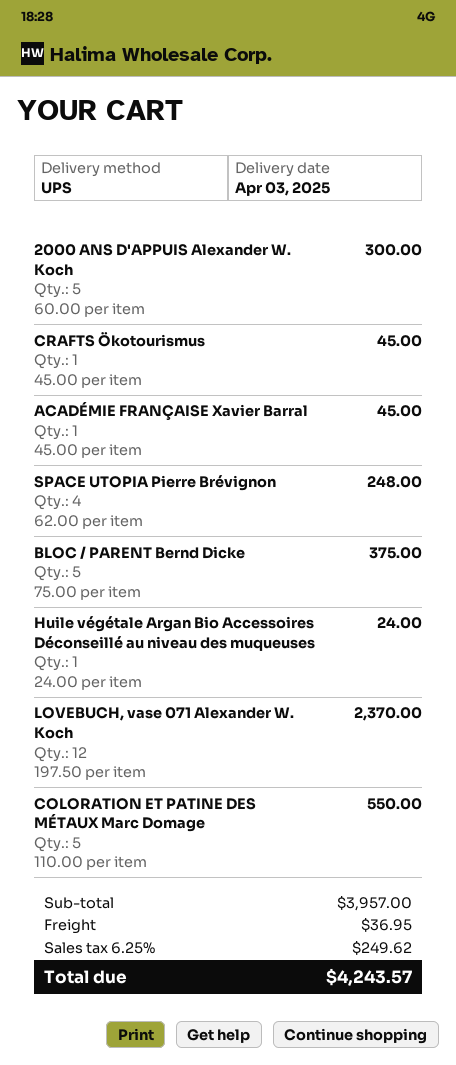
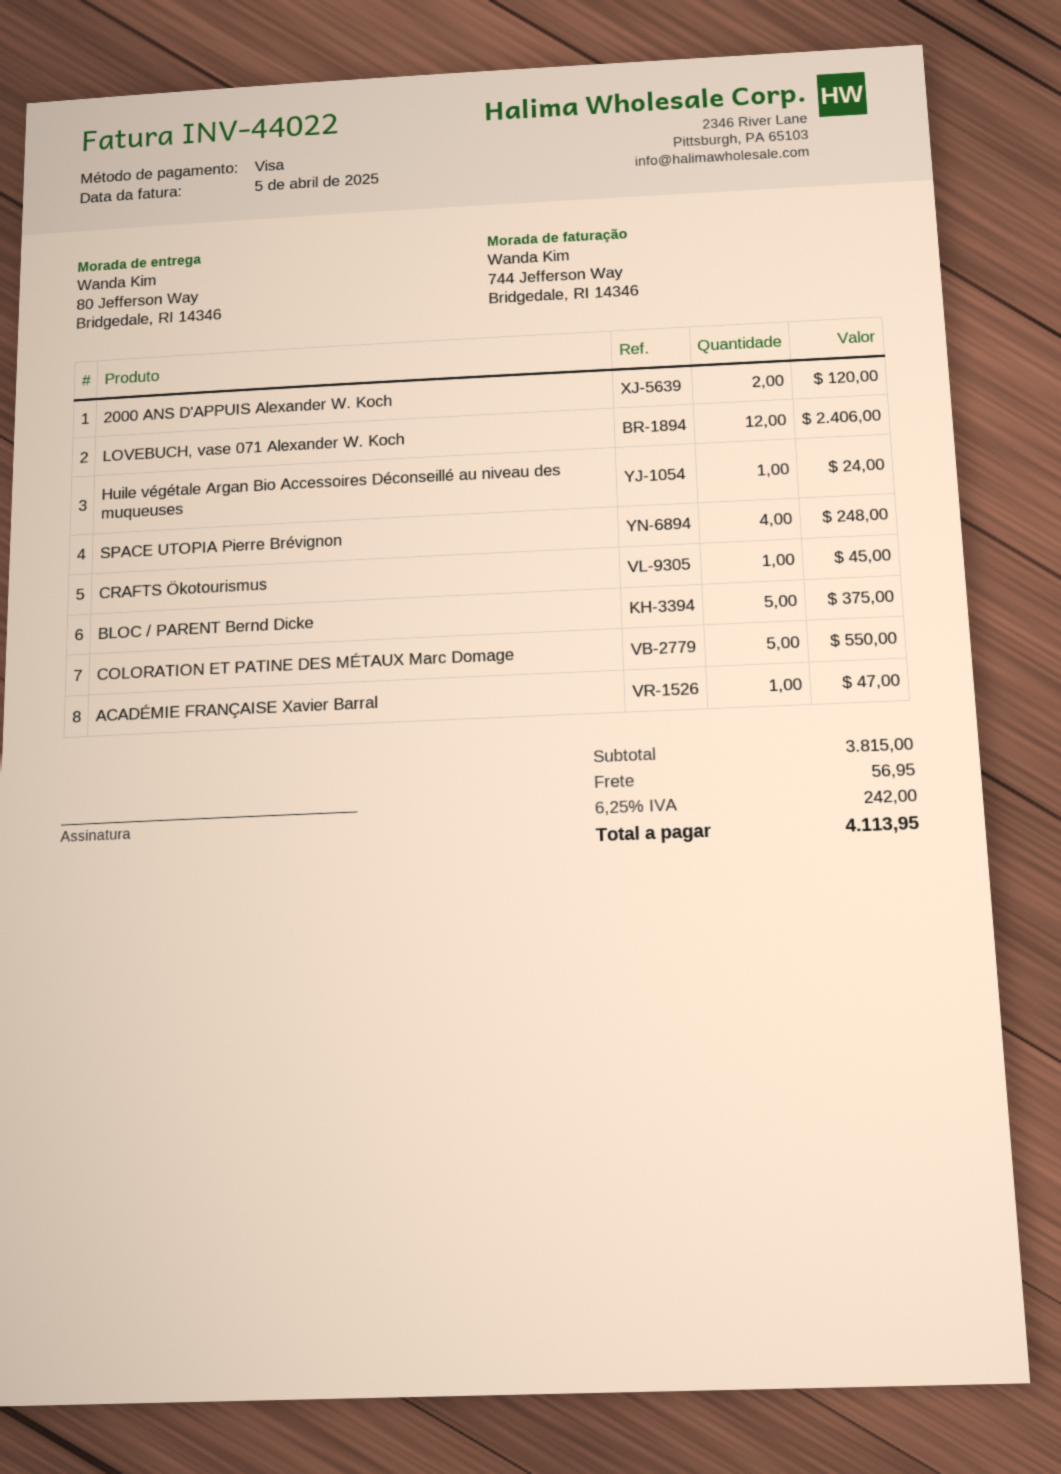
2000 ANS D'APPUIS Alexander W. Koch: 5 for 300.00 -> 2 for 120.00
ACADÉMIE FRANÇAISE Xavier Barral: 1 for 45.00 -> 1 for 47.00
LOVEBUCH, vase 071 Alexander W. Koch: 12 for 2370.00 -> 12 for 2406.00
subtotal: 3957.00 -> 3815.00
shipping: 36.95 -> 56.95
tax: 6.25% = 249.62 -> 6.25% = 242.00
total: 4243.57 -> 4113.95

